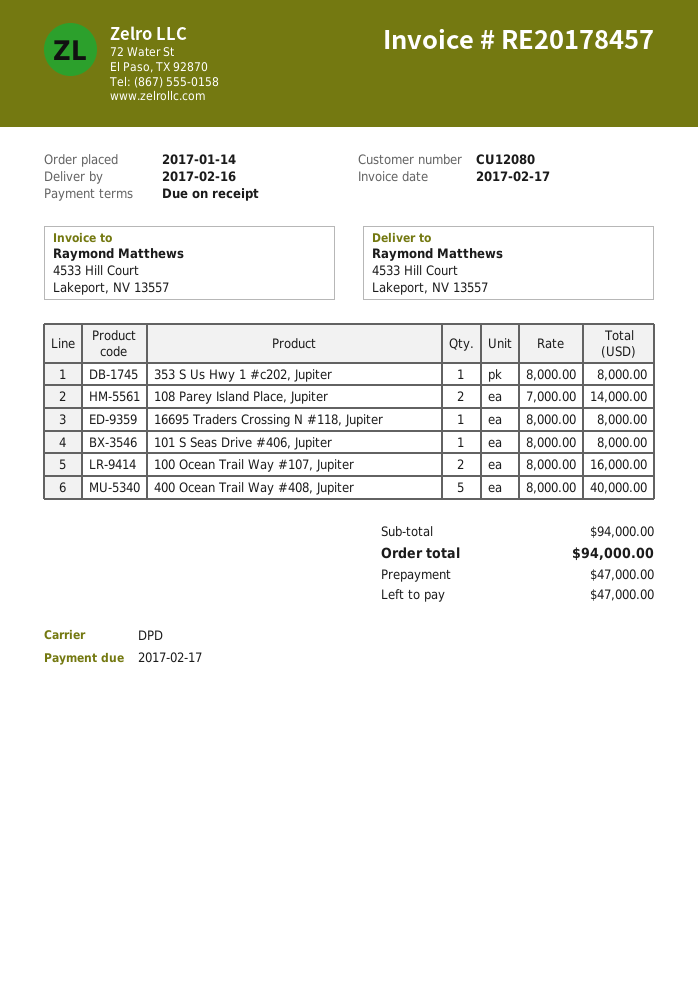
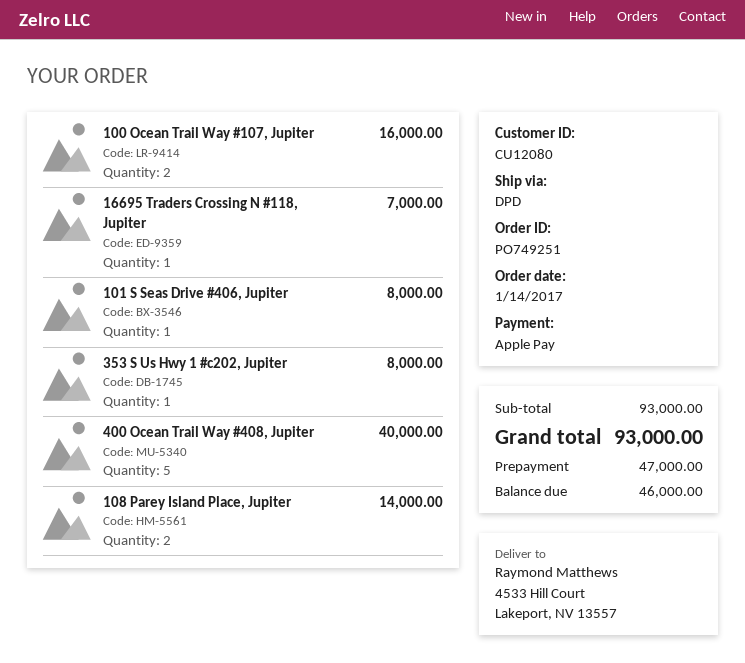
16695 Traders Crossing N #118, Jupiter: 1 for 8000.00 -> 1 for 7000.00
subtotal: 94000.00 -> 93000.00
total: 94000.00 -> 93000.00
balance: 47000.00 -> 46000.00

